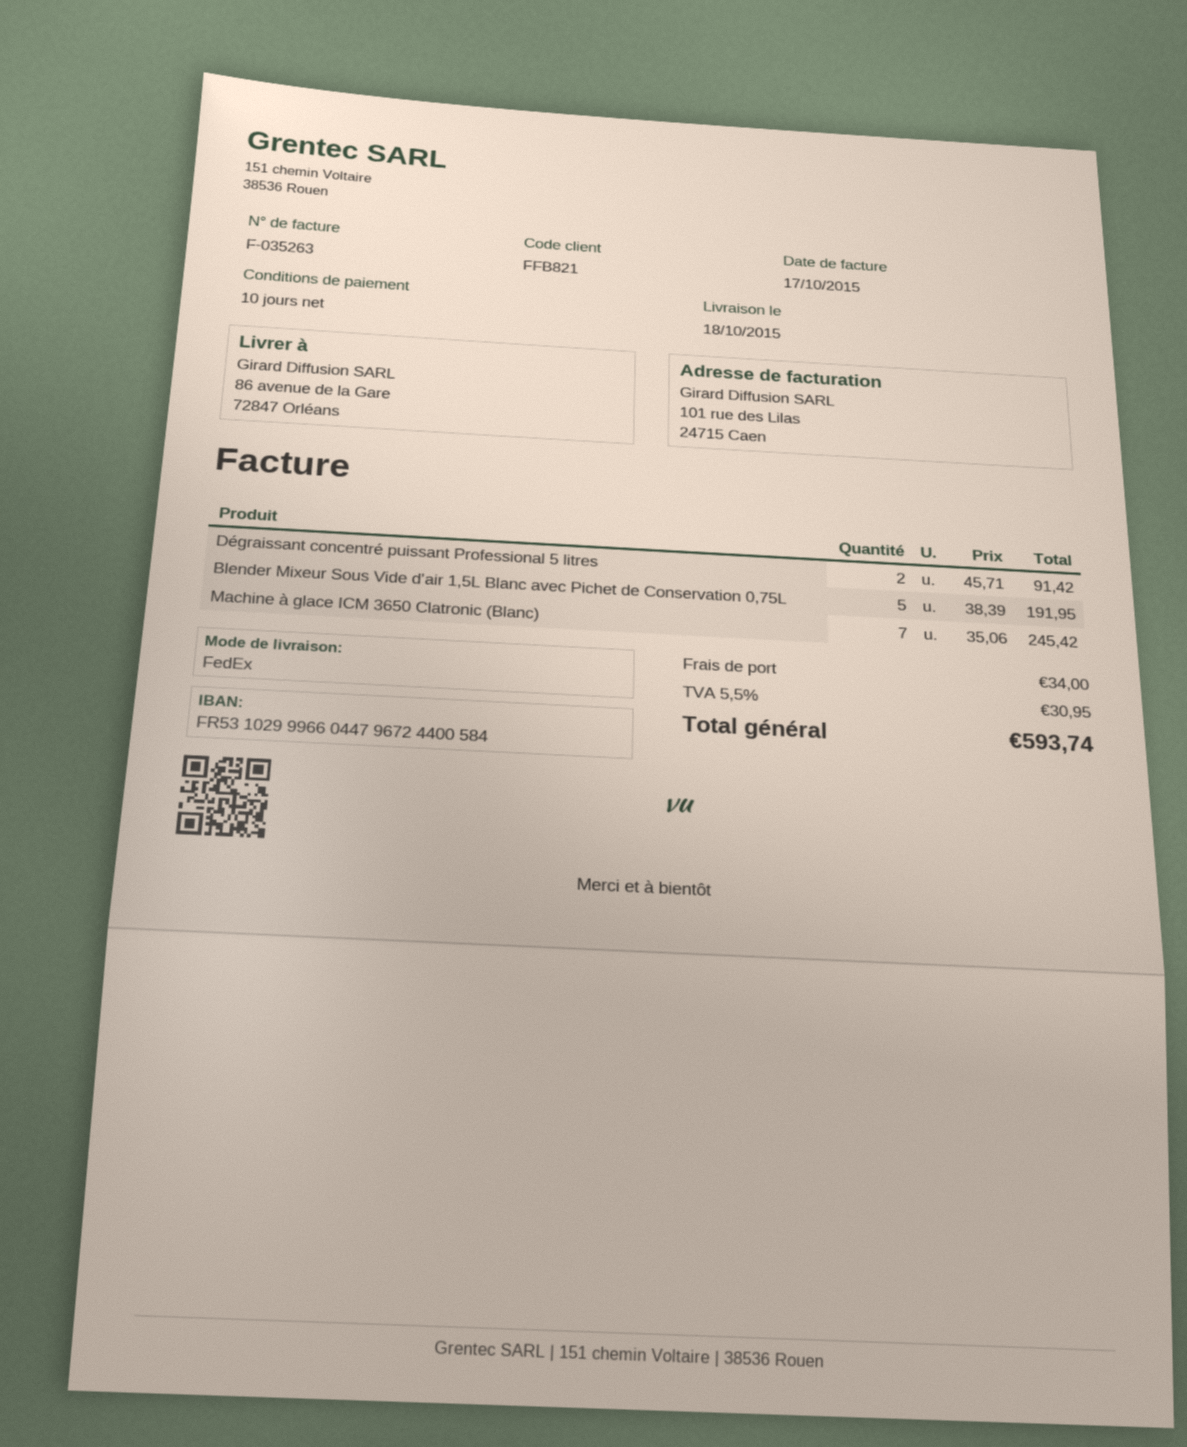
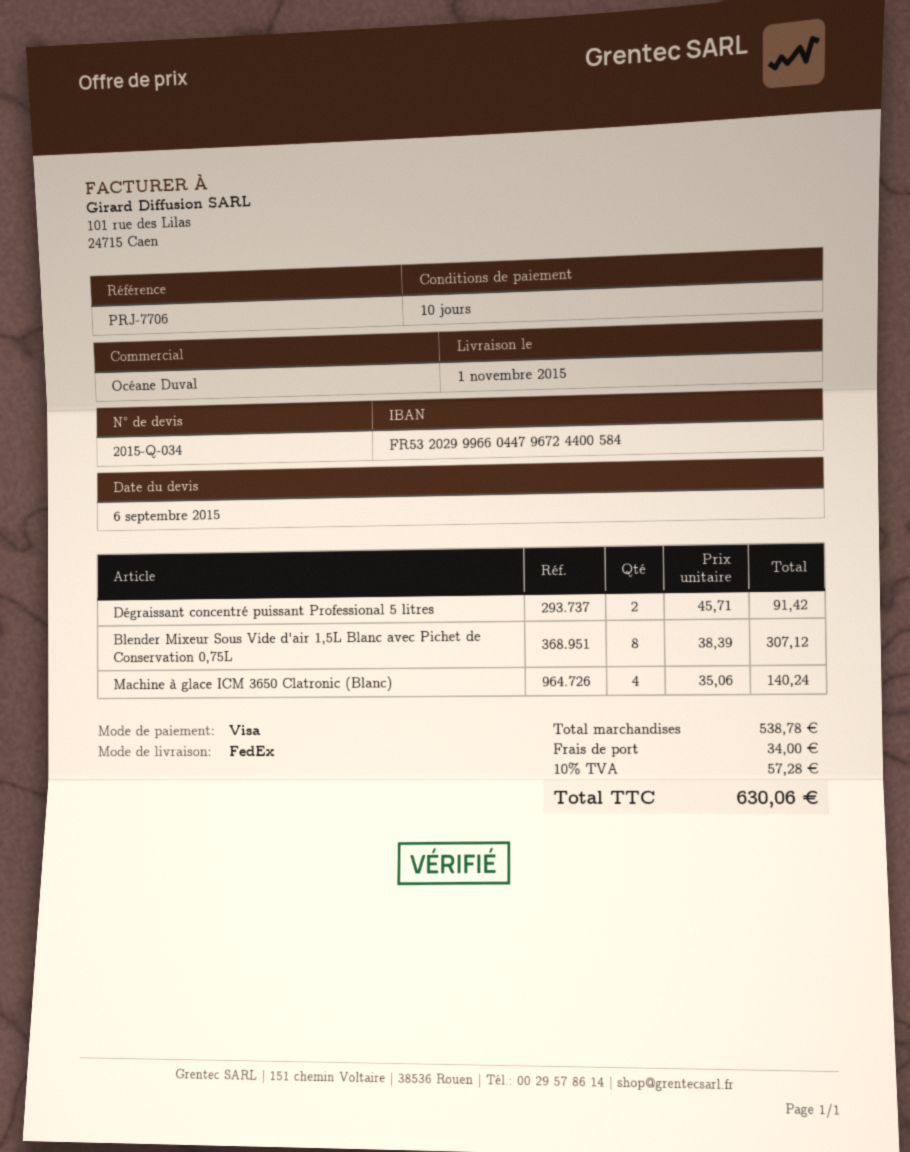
delivery date: 2015-10-18 -> 2015-11-01
bank account: FR5310299966044796724400584 -> FR5320299966044796724400584
Blender Mixeur Sous Vide d'air 1,5L Blanc avec Pichet de Conservation 0,75L: 5 x 38.39 = 191.95 -> 8 x 38.39 = 307.12
Machine à glace ICM 3650 Clatronic (Blanc): 7 x 35.06 = 245.42 -> 4 x 35.06 = 140.24
tax: 5.5% = 30.95 -> 10% = 57.28
total: 593.74 -> 630.06

